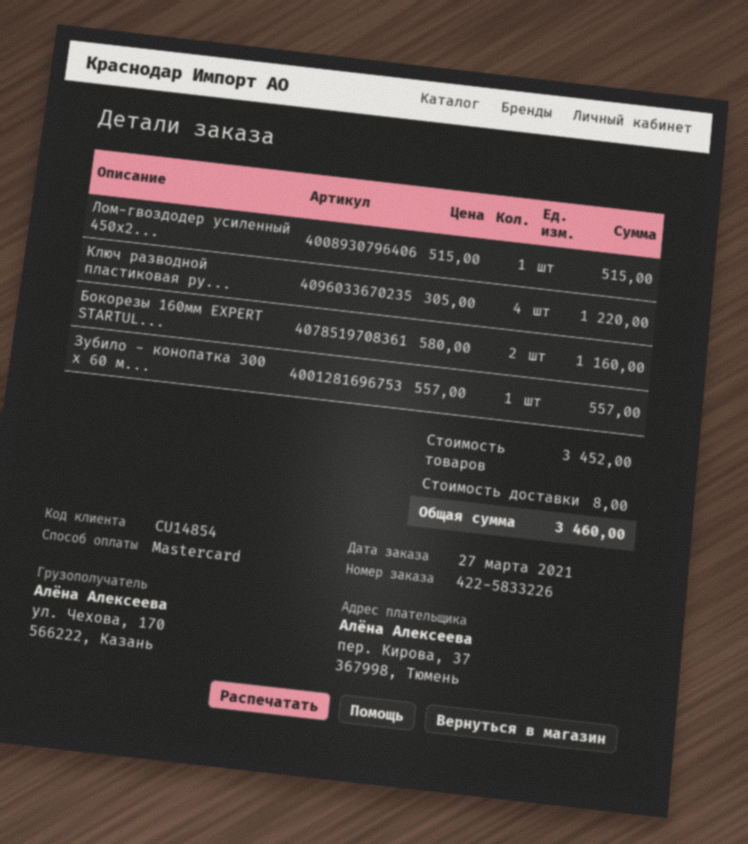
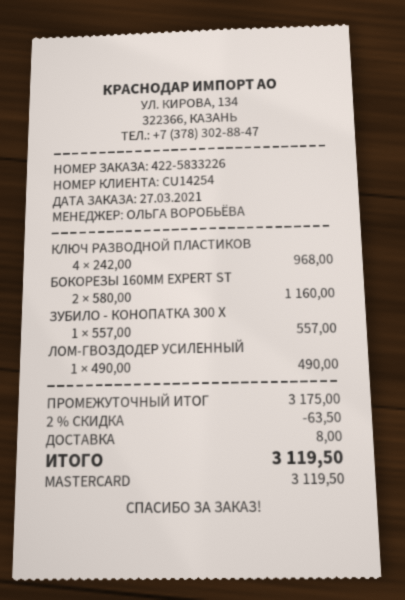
customer number: CU14854 -> CU14254
Лом-гвоздодер усиленный 450x2...: 1 x 515.00 = 515.00 -> 1 x 490.00 = 490.00
Ключ разводной пластиковая ру...: 4 x 305.00 = 1220.00 -> 4 x 242.00 = 968.00
subtotal: 3452.00 -> 3175.00
discount: none -> 2% = 63.50
total: 3460.00 -> 3119.50

